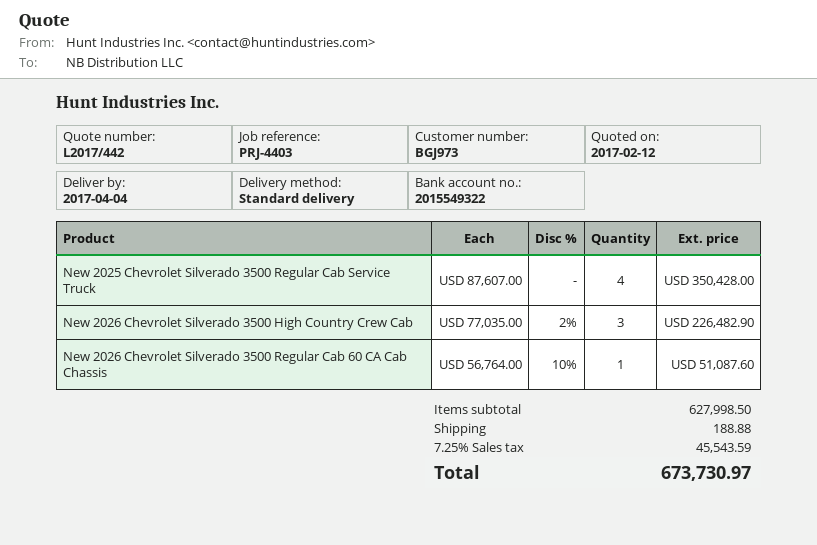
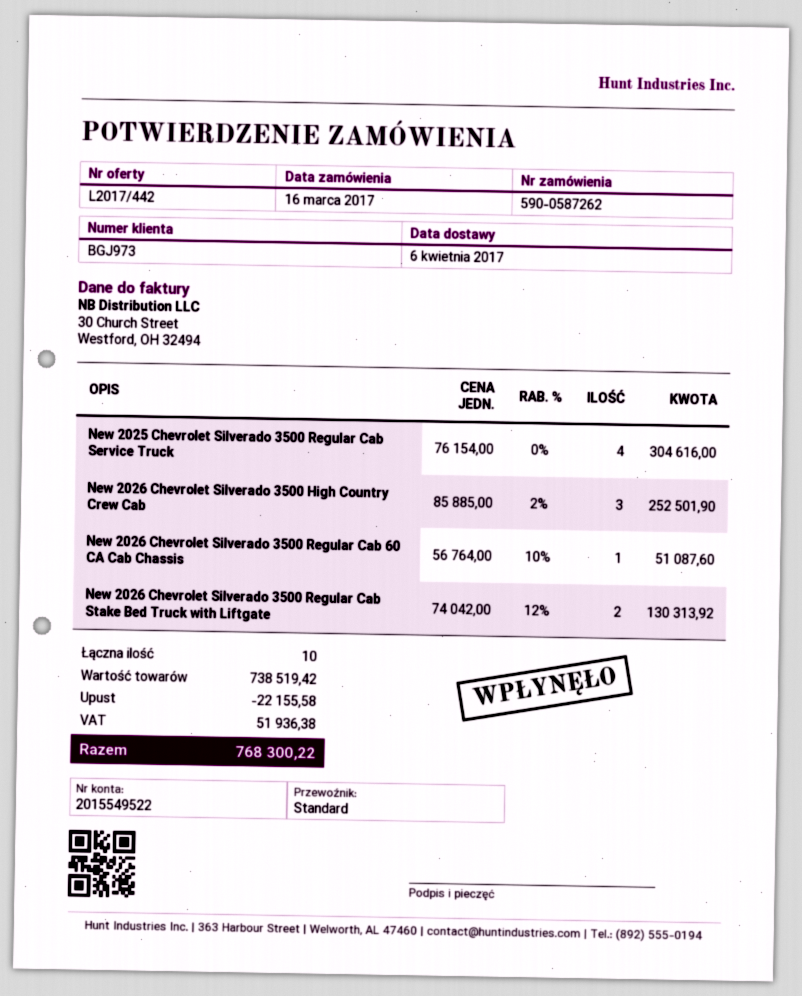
delivery date: 2017-04-04 -> 2017-04-06
bank account: 2015549322 -> 2015549522
New 2025 Chevrolet Silverado 3500 Regular Cab Service Truck: 4 x 87607.00 = 350428.00 -> 4 x 76154.00 = 304616.00
New 2026 Chevrolet Silverado 3500 High Country Crew Cab: 3 x 77035.00 - 2% = 226482.90 -> 3 x 85885.00 - 2% = 252501.90
New 2026 Chevrolet Silverado 3500 Regular Cab Stake Bed Truck with Liftgate: none -> 2 x 74042.00 - 12% = 130313.92
subtotal: 627998.50 -> 738519.42
discount: none -> 22155.58
shipping: 188.88 -> none
tax: 45543.59 -> 51936.38
total: 673730.97 -> 768300.22

